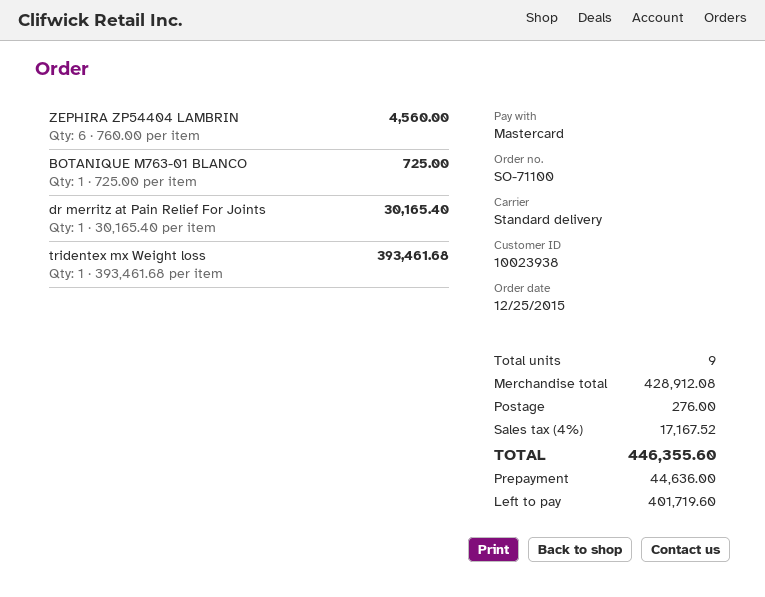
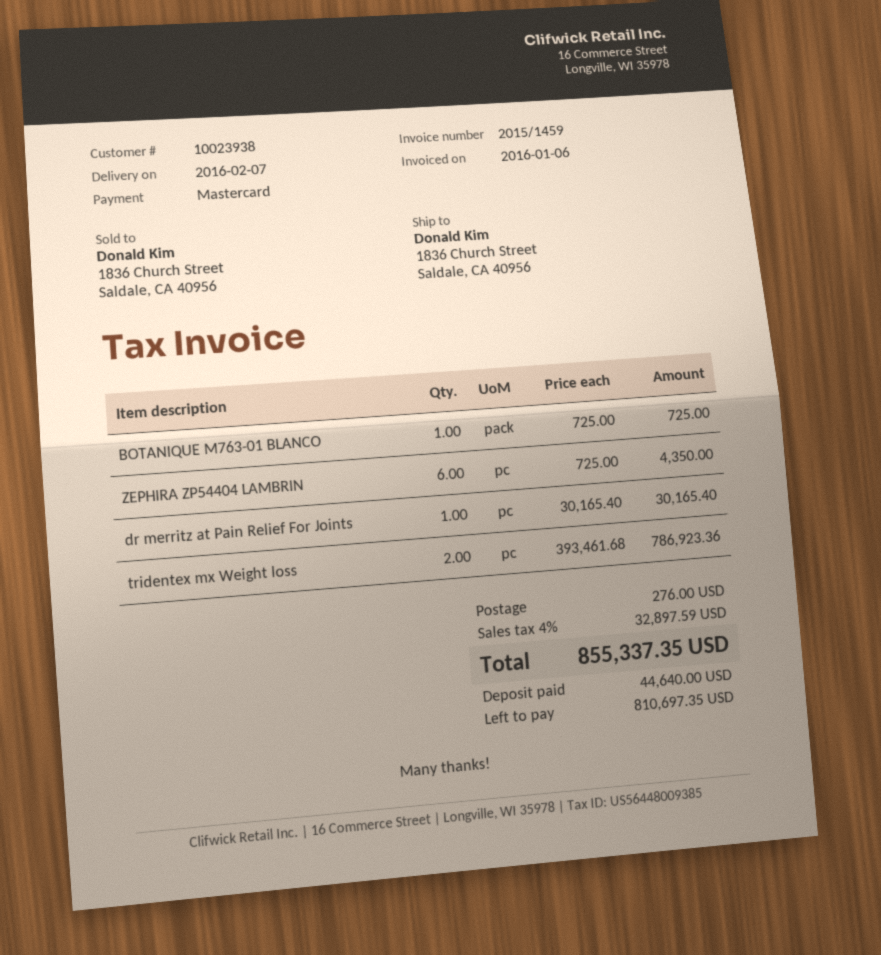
ZEPHIRA ZP54404 LAMBRIN: 6 x 760.00 = 4560.00 -> 6 x 725.00 = 4350.00
tridentex mx Weight loss: 1 x 393461.68 = 393461.68 -> 2 x 393461.68 = 786923.36
tax: 4% = 17167.52 -> 4% = 32897.59
total: 446355.60 -> 855337.35
deposit: 44636.00 -> 44640.00
balance: 401719.60 -> 810697.35

